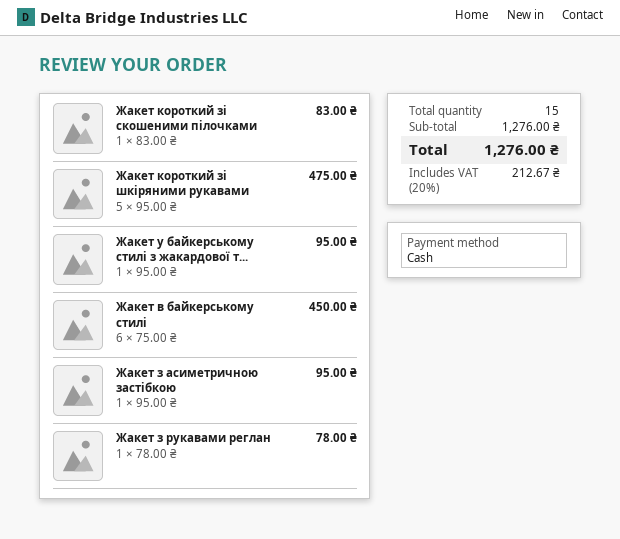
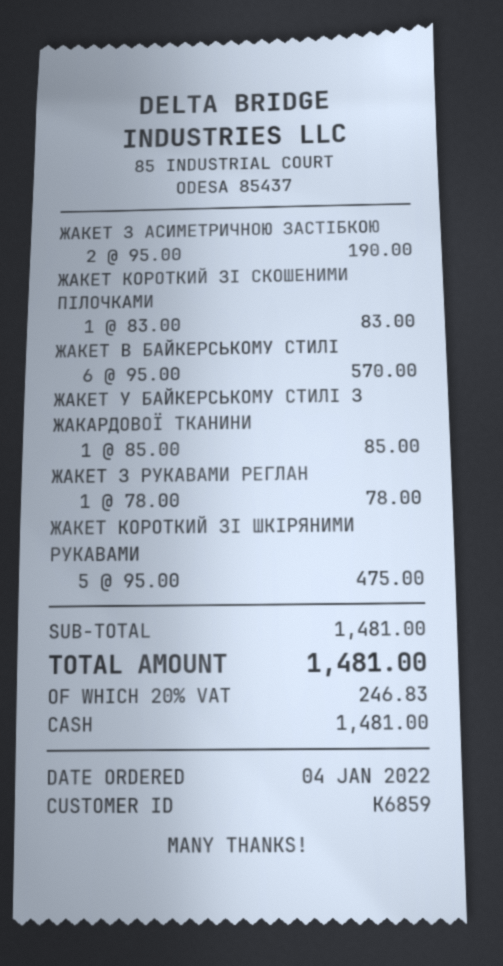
Жакет у байкерському стилі з жакардової т...: 1 x 95.00 = 95.00 -> 1 x 85.00 = 85.00
Жакет в байкерському стилі: 6 x 75.00 = 450.00 -> 6 x 95.00 = 570.00
Жакет з асиметричною застібкою: 1 x 95.00 = 95.00 -> 2 x 95.00 = 190.00
subtotal: 1276.00 -> 1481.00
tax: 20% = 212.67 -> 20% = 246.83
total: 1276.00 -> 1481.00

